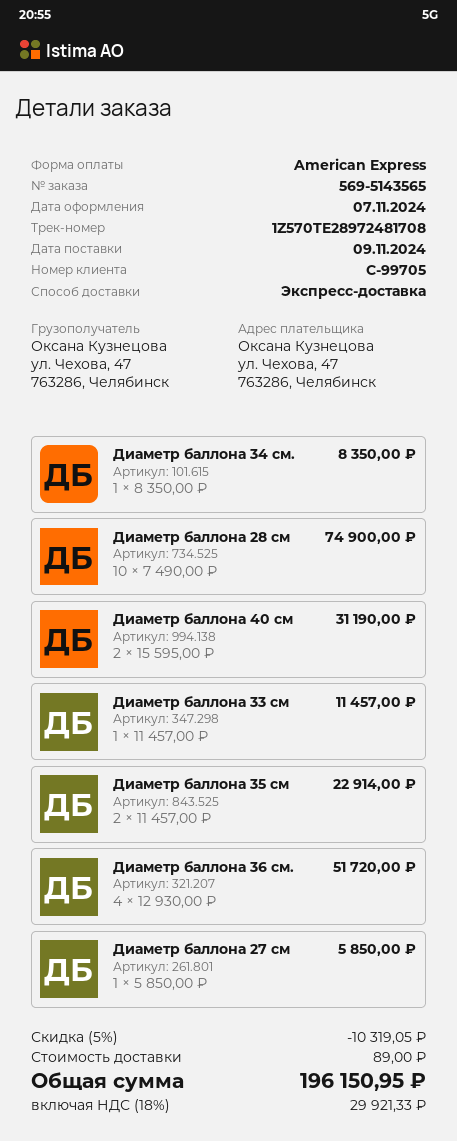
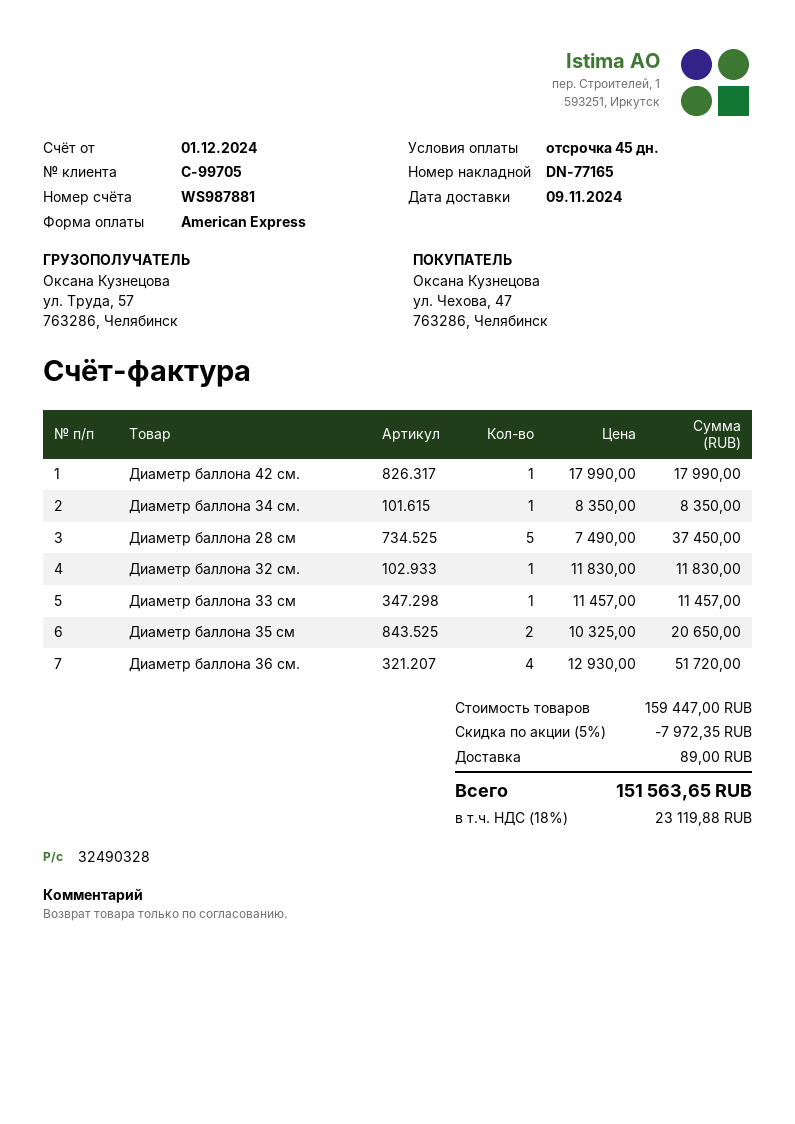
ship to: ул. Чехова, 47, 763286, Челябинск -> ул. Труда, 57, 763286, Челябинск
Диаметр баллона 28 см: 10 x 7490.00 = 74900.00 -> 5 x 7490.00 = 37450.00
Диаметр баллона 40 см: 2 x 15595.00 = 31190.00 -> none
Диаметр баллона 35 см: 2 x 11457.00 = 22914.00 -> 2 x 10325.00 = 20650.00
Диаметр баллона 27 см: 1 x 5850.00 = 5850.00 -> none
Диаметр баллона 42 см.: none -> 1 x 17990.00 = 17990.00
Диаметр баллона 32 см.: none -> 1 x 11830.00 = 11830.00
discount: 5% = 10319.05 -> 5% = 7972.35
tax: 18% = 29921.33 -> 18% = 23119.88
total: 196150.95 -> 151563.65

